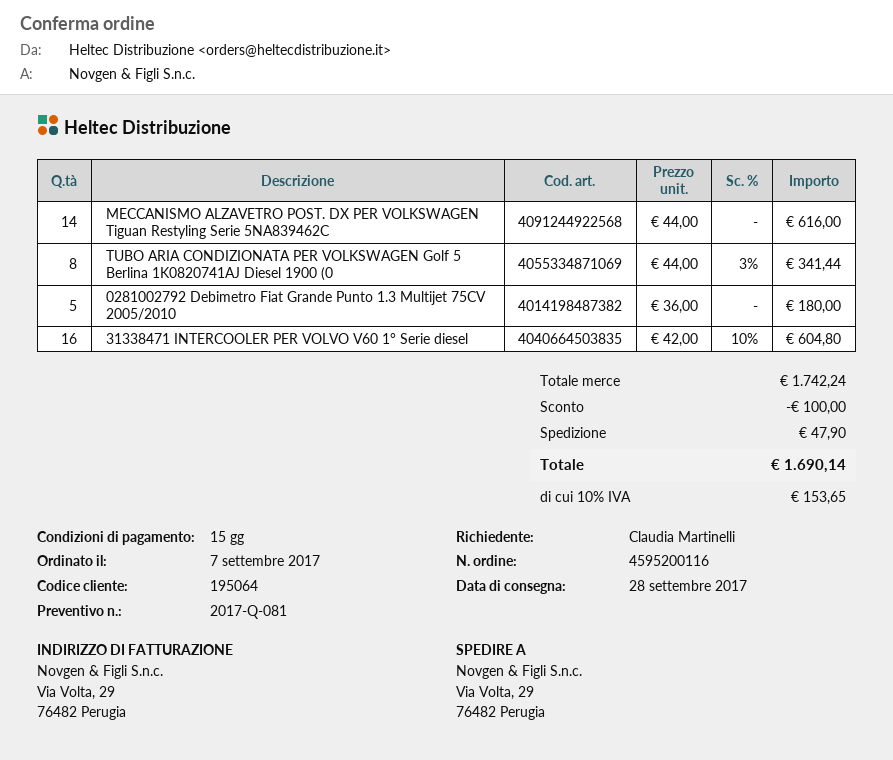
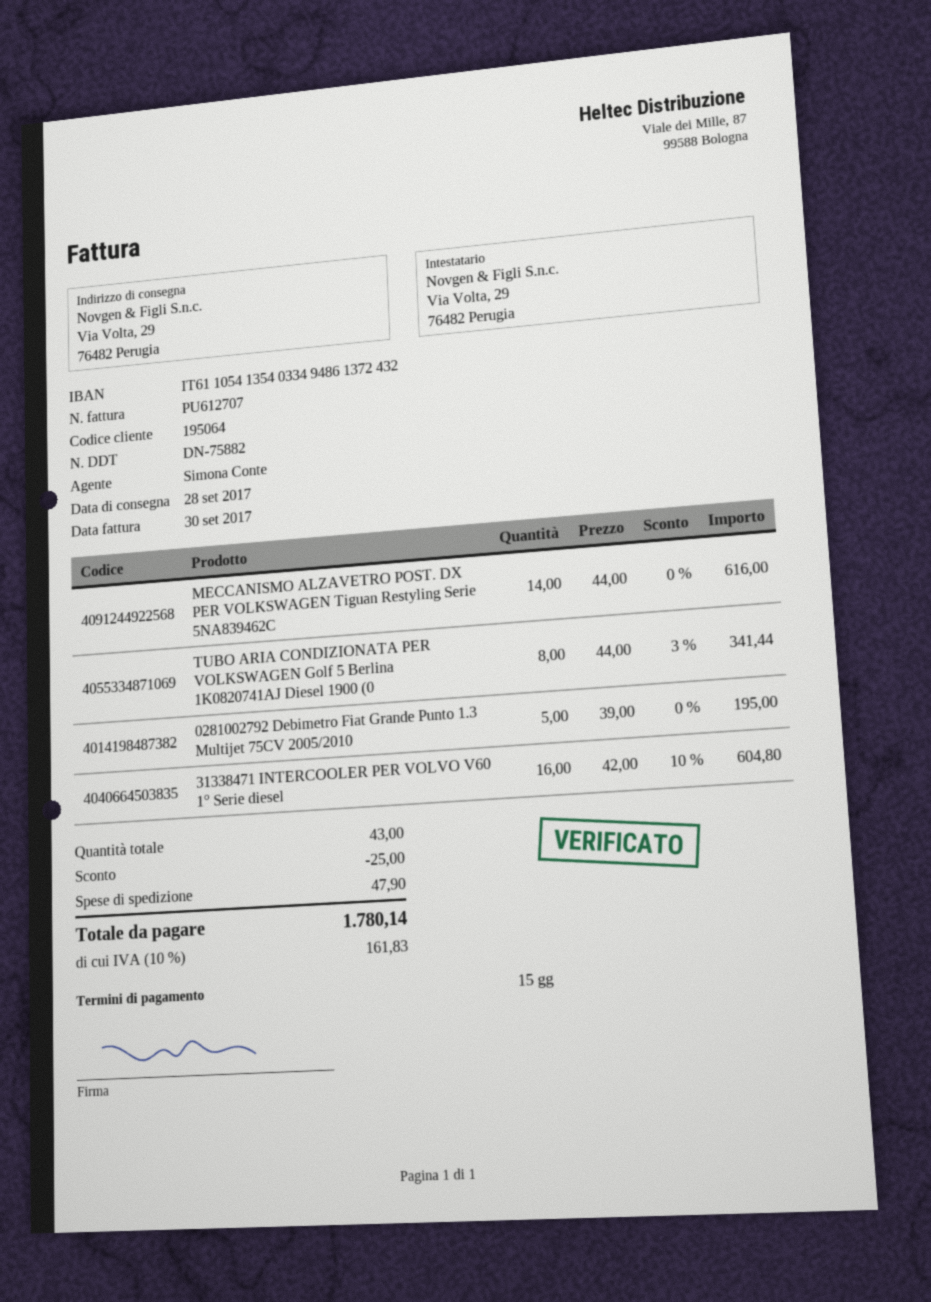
0281002792 Debimetro Fiat Grande Punto 1.3 Multijet 75CV 2005/2010: 5 x 36.00 = 180.00 -> 5 x 39.00 = 195.00
discount: 100.00 -> 25.00
tax: 10% = 153.65 -> 10% = 161.83
total: 1690.14 -> 1780.14

